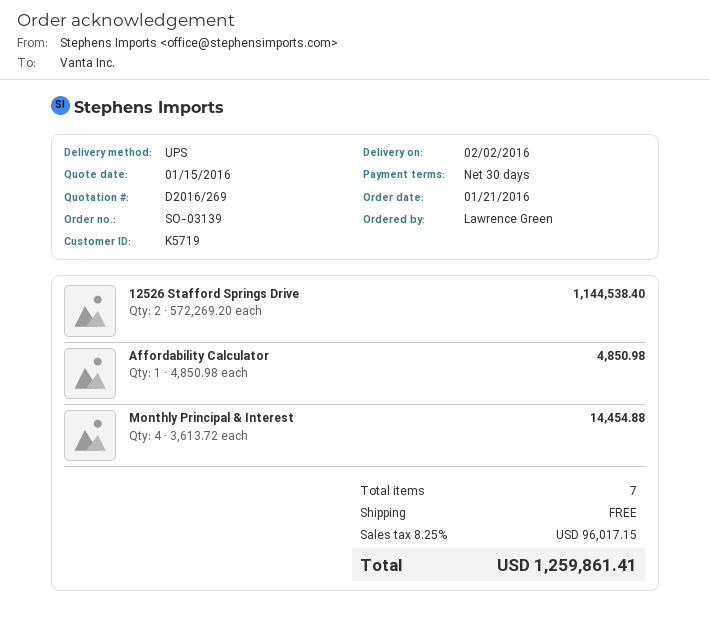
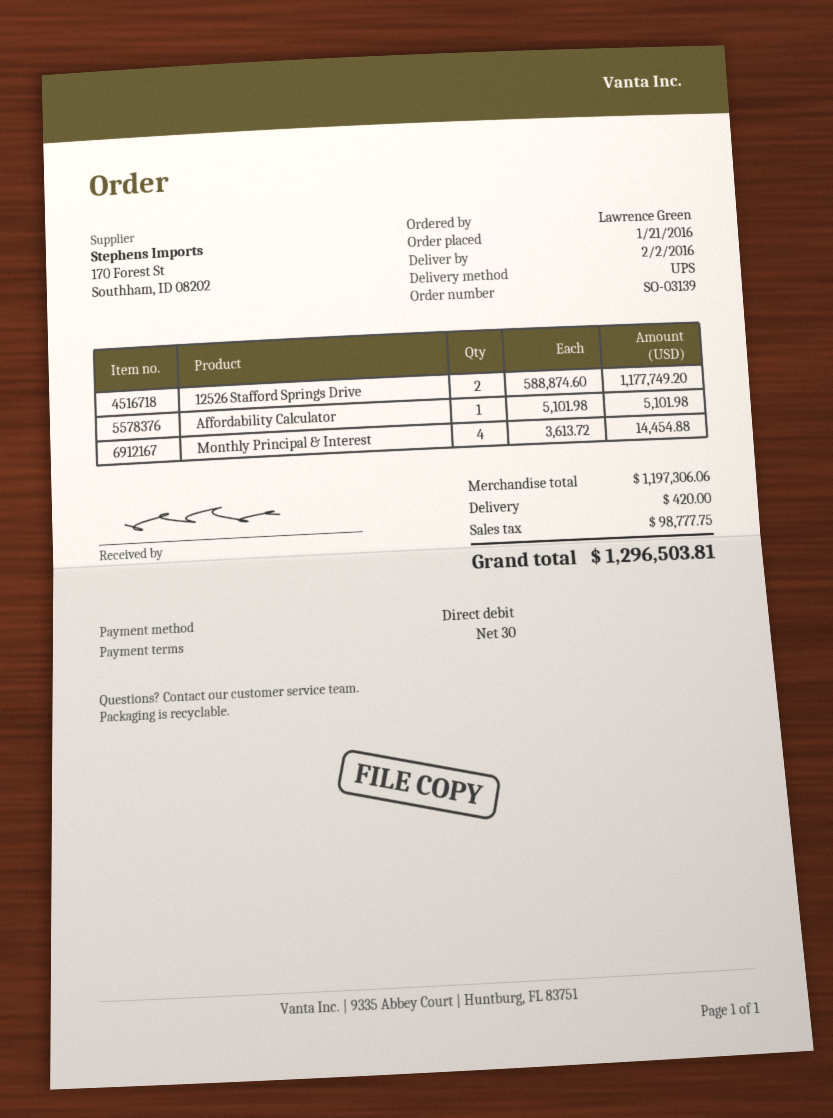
12526 Stafford Springs Drive: 2 x 572269.20 = 1144538.40 -> 2 x 588874.60 = 1177749.20
Affordability Calculator: 1 x 4850.98 = 4850.98 -> 1 x 5101.98 = 5101.98
shipping: 0.00 -> 420.00
tax: 96017.15 -> 98777.75
total: 1259861.41 -> 1296503.81

